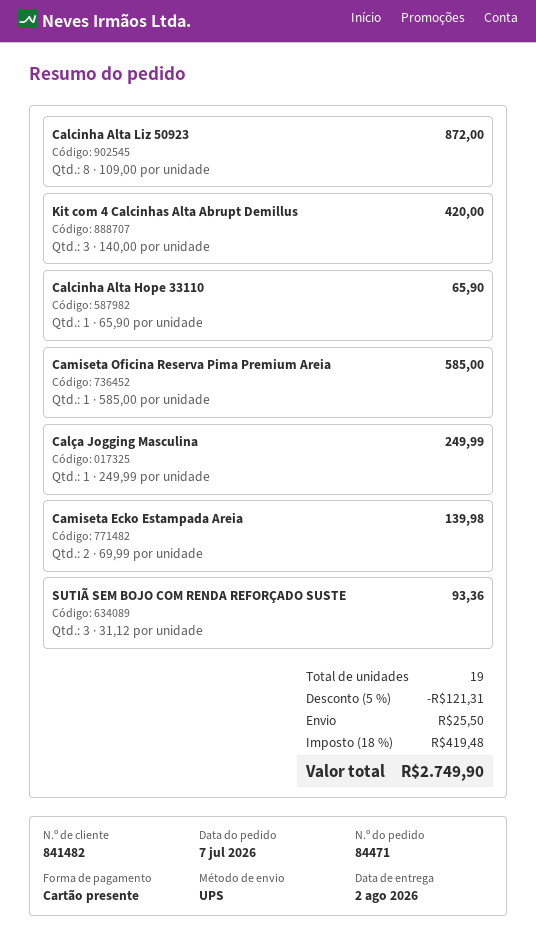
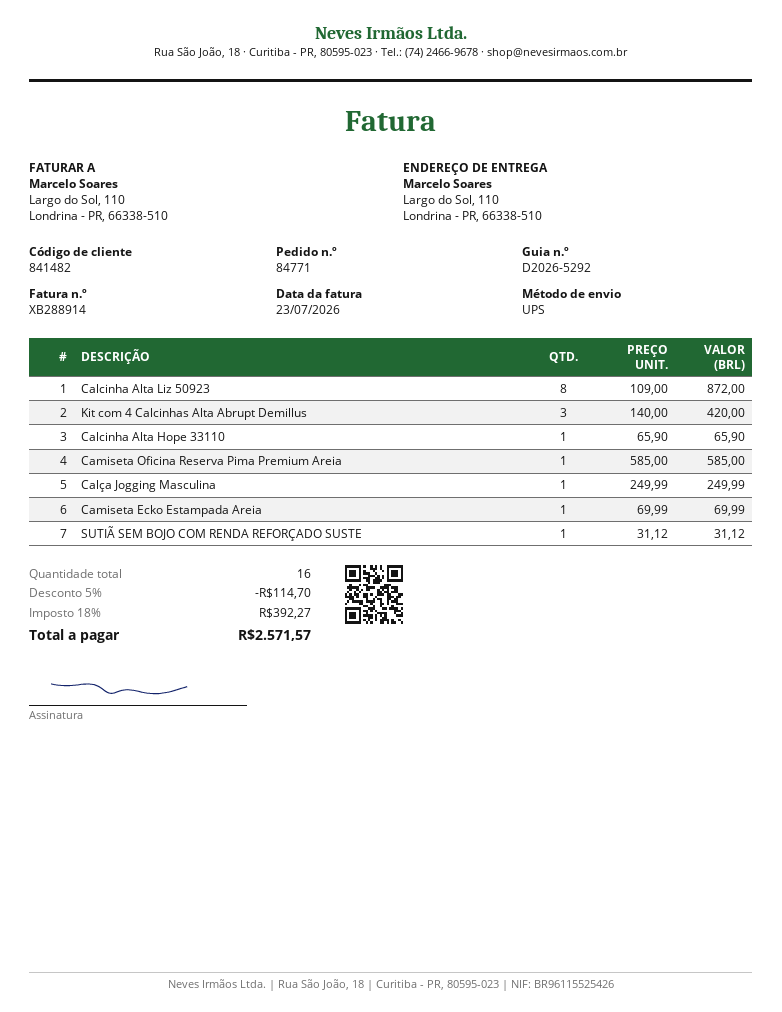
order number: 84471 -> 84771
Camiseta Ecko Estampada Areia: 2 x 69.99 = 139.98 -> 1 x 69.99 = 69.99
SUTIÃ SEM BOJO COM RENDA REFORÇADO SUSTE: 3 x 31.12 = 93.36 -> 1 x 31.12 = 31.12
total quantity: 19 -> 16
discount: 5% = 121.31 -> 5% = 114.70
shipping: 25.50 -> none
tax: 18% = 419.48 -> 18% = 392.27
total: 2749.90 -> 2571.57

